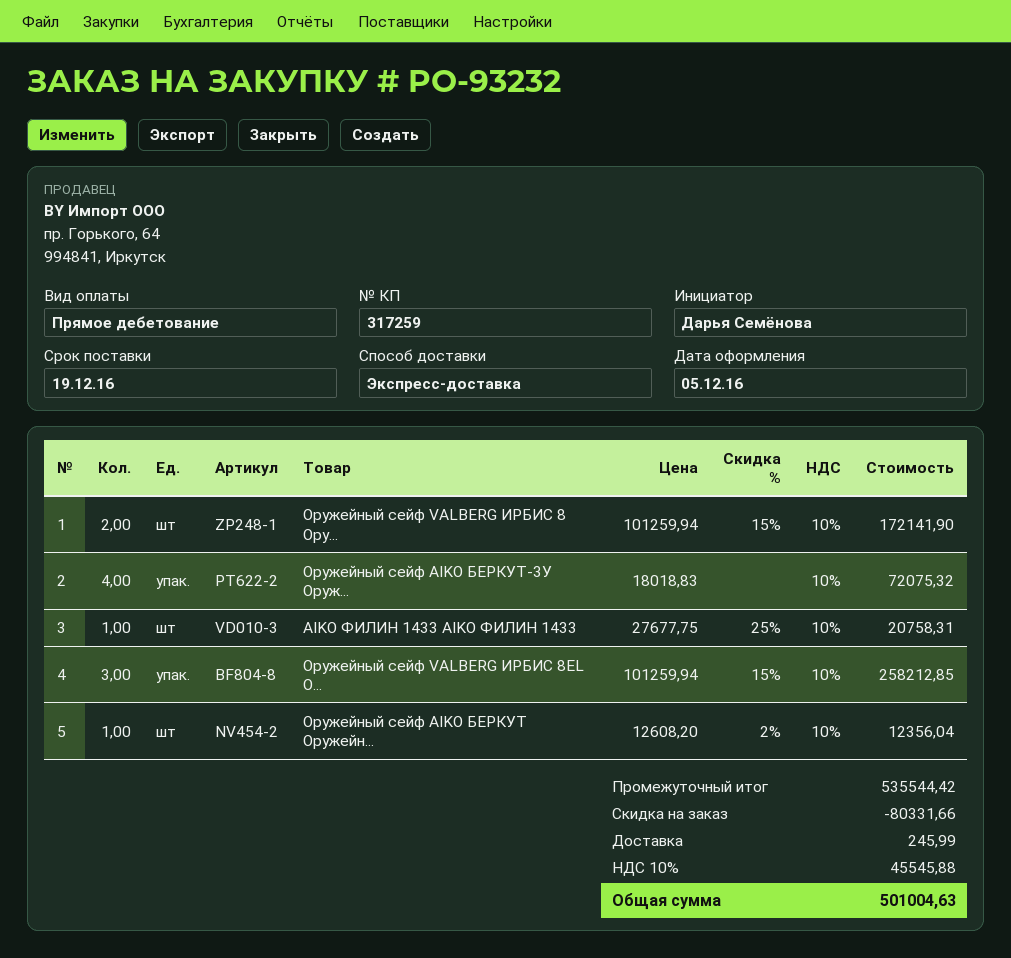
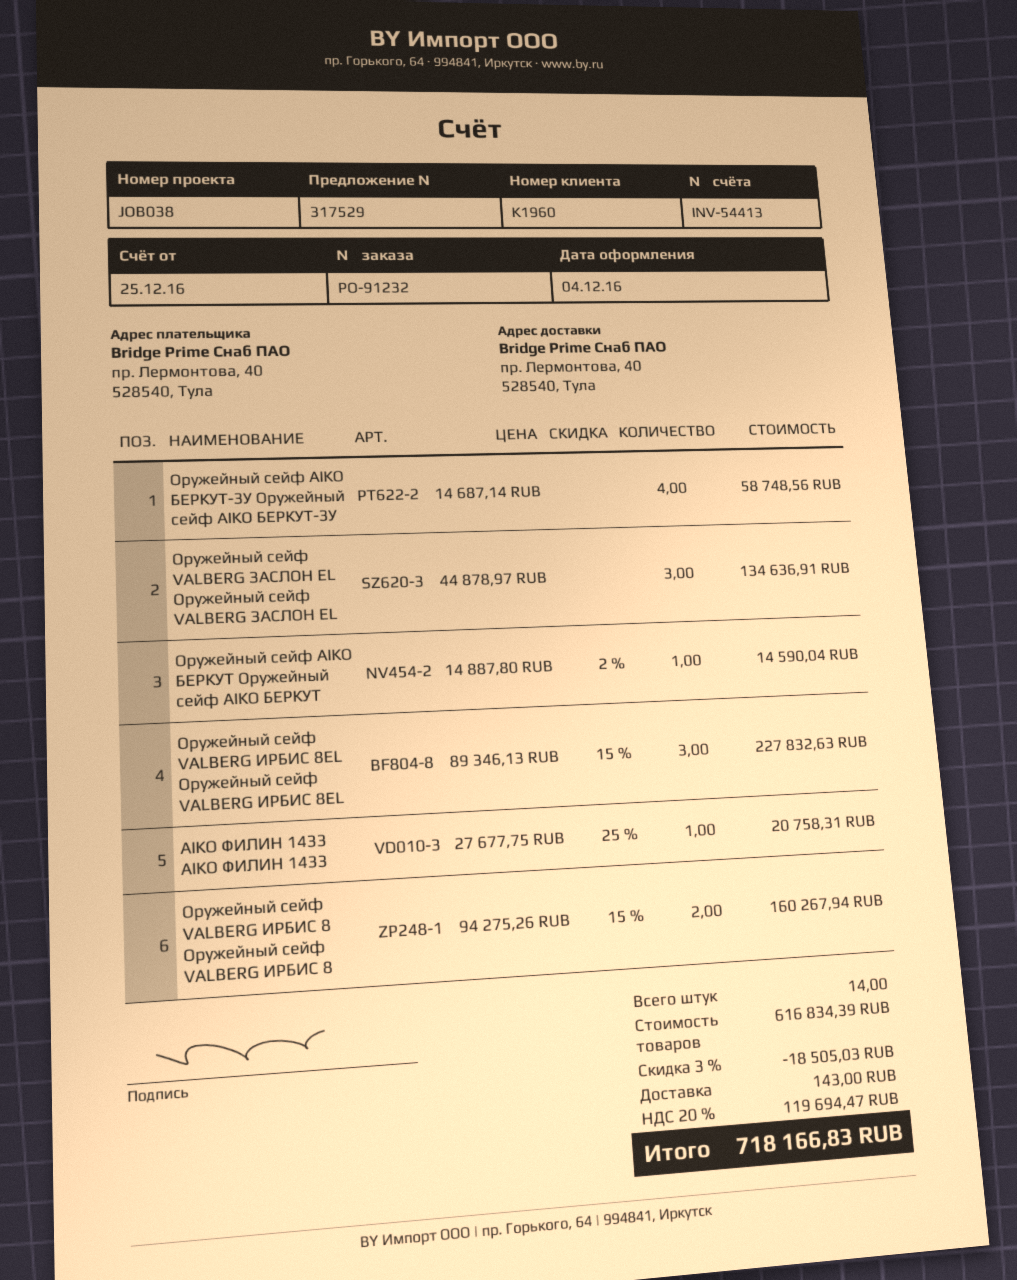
quote number: 317259 -> 317529
order number: PO-93232 -> PO-91232
order date: 2016-12-05 -> 2016-12-04
Оружейный сейф VALBERG ИРБИС 8 Ору...: 2 x 101259.94 - 15% = 172141.90 -> 2 x 94275.26 - 15% = 160267.94
Оружейный сейф AIKO БЕРКУТ-3У Оруж...: 4 x 18018.83 = 72075.32 -> 4 x 14687.14 = 58748.56
Оружейный сейф VALBERG ИРБИС 8EL О...: 3 x 101259.94 - 15% = 258212.85 -> 3 x 89346.13 - 15% = 227832.63
Оружейный сейф AIKO БЕРКУТ Оружейн...: 1 x 12608.20 - 2% = 12356.04 -> 1 x 14887.80 - 2% = 14590.04
Оружейный сейф VALBERG ЗАСЛОН EL Оружейный сейф VALBERG ЗАСЛОН EL: none -> 3 x 44878.97 = 134636.91
subtotal: 535544.42 -> 616834.39
discount: 80331.66 -> 18505.03
shipping: 245.99 -> 143.00
tax: 10% = 45545.88 -> 20% = 119694.47
total: 501004.63 -> 718166.83

